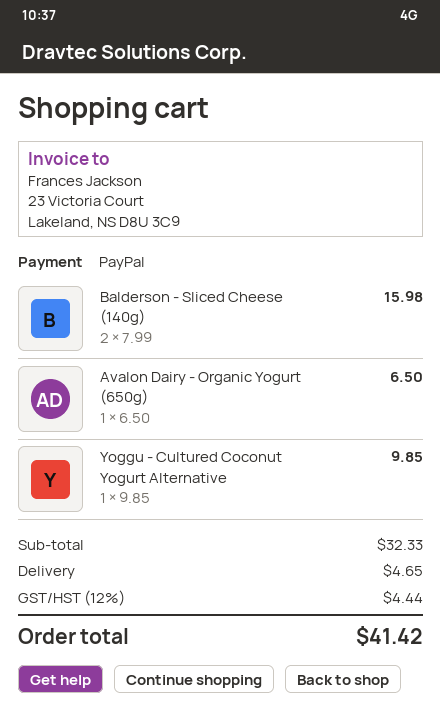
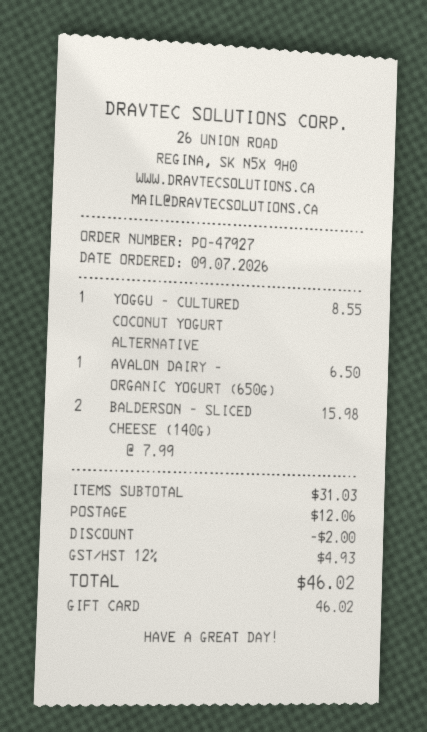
payment method: PayPal -> gift card
Yoggu - Cultured Coconut Yogurt Alternative: 1 x 9.85 = 9.85 -> 1 x 8.55 = 8.55
subtotal: 32.33 -> 31.03
discount: none -> 2.00
shipping: 4.65 -> 12.06
tax: 12% = 4.44 -> 12% = 4.93
total: 41.42 -> 46.02

